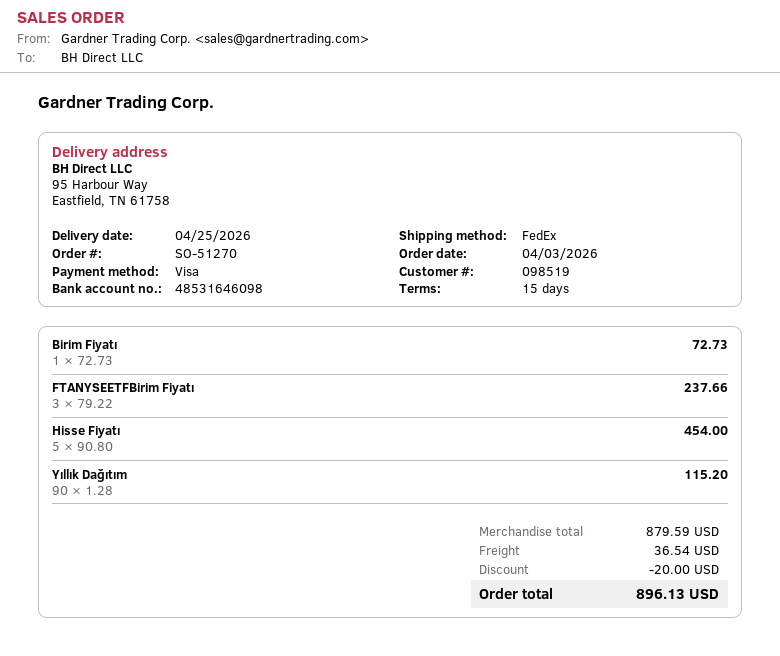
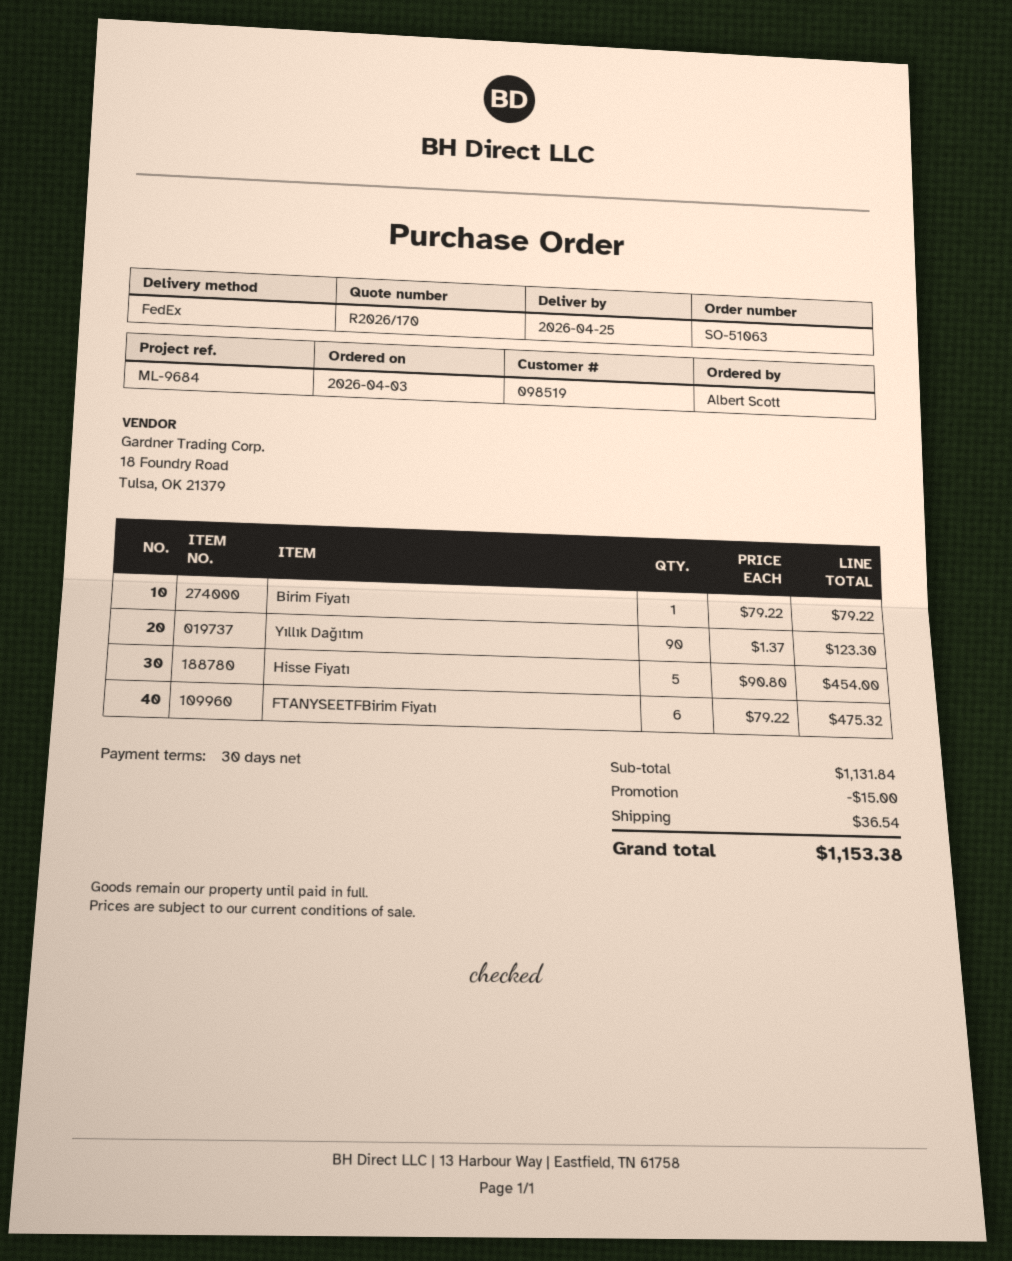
order number: SO-51270 -> SO-51063
payment terms: 15 days -> 30 days
Birim Fiyatı: 1 x 72.73 = 72.73 -> 1 x 79.22 = 79.22
FTANYSEETFBirim Fiyatı: 3 x 79.22 = 237.66 -> 6 x 79.22 = 475.32
Yıllık Dağıtım: 90 x 1.28 = 115.20 -> 90 x 1.37 = 123.30
subtotal: 879.59 -> 1131.84
discount: 20.00 -> 15.00
total: 896.13 -> 1153.38

